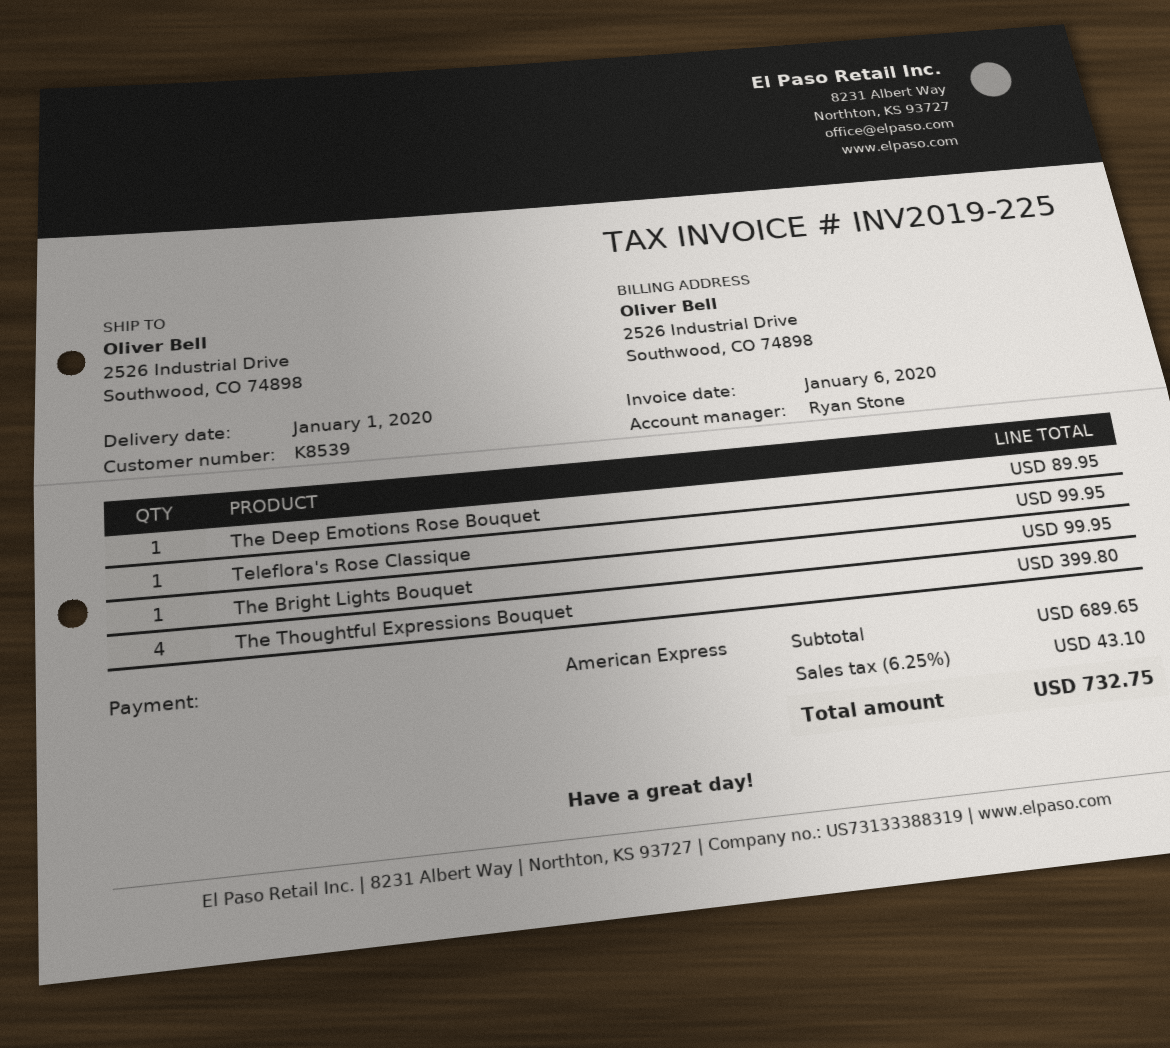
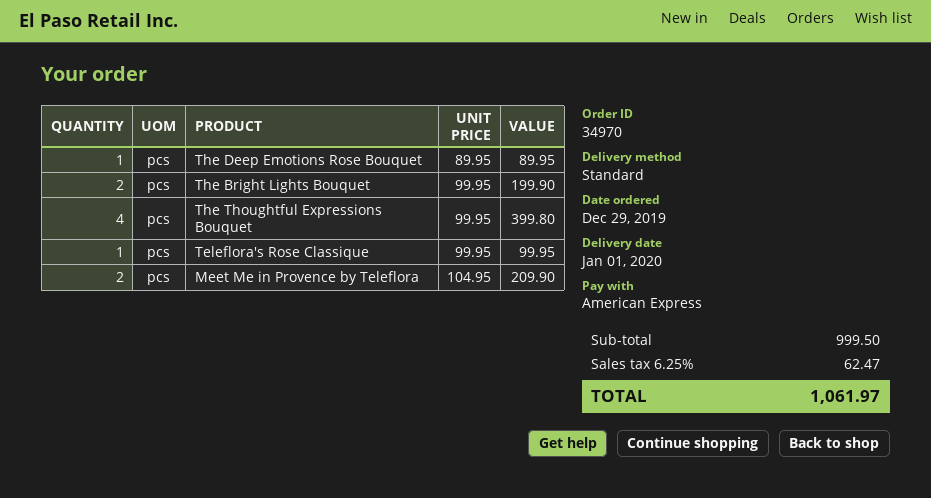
The Bright Lights Bouquet: 1 for 99.95 -> 2 for 199.90
Meet Me in Provence by Teleflora: none -> 2 for 209.90
subtotal: 689.65 -> 999.50
tax: 6.25% = 43.10 -> 6.25% = 62.47
total: 732.75 -> 1061.97

